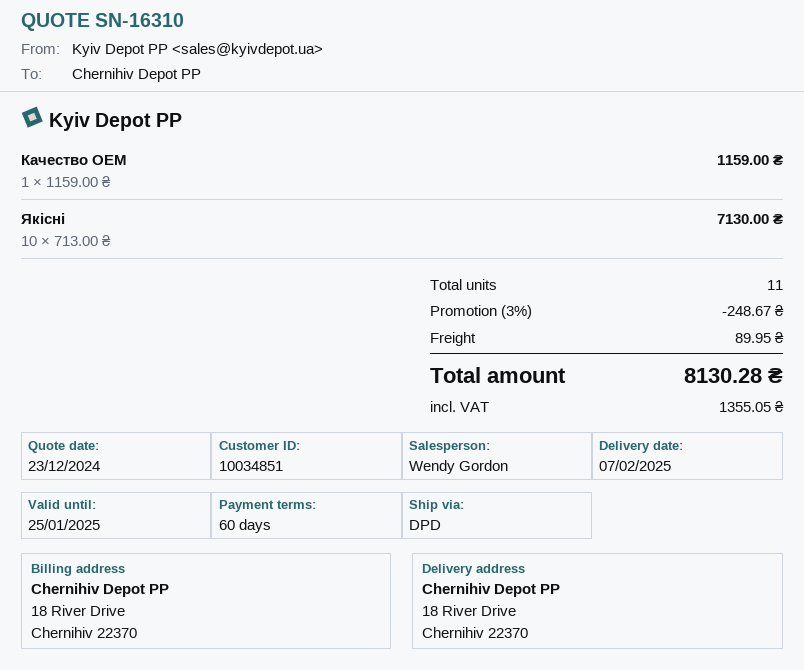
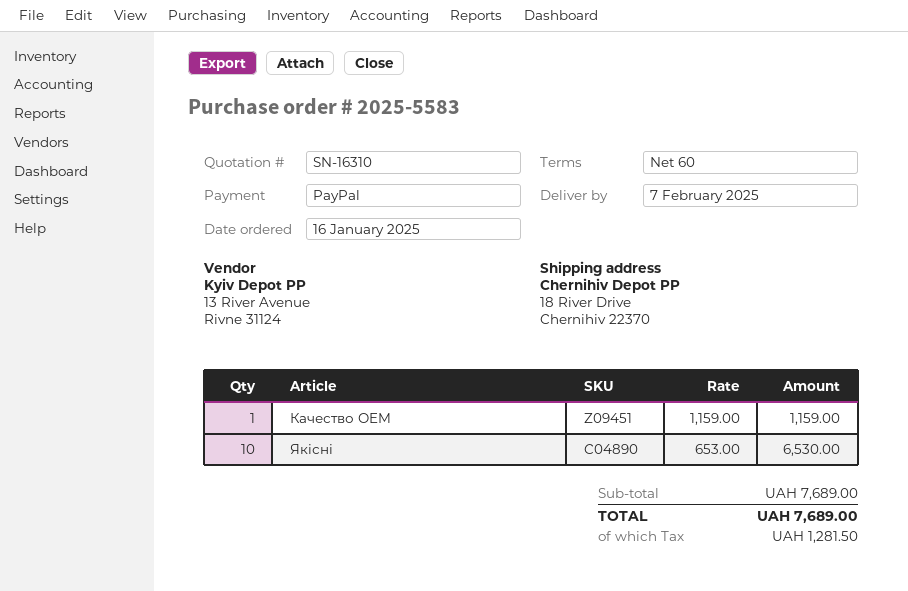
Якісні: 10 x 713.00 = 7130.00 -> 10 x 653.00 = 6530.00
discount: 3% = 248.67 -> none
shipping: 89.95 -> none
tax: 1355.05 -> 1281.50
total: 8130.28 -> 7689.00

